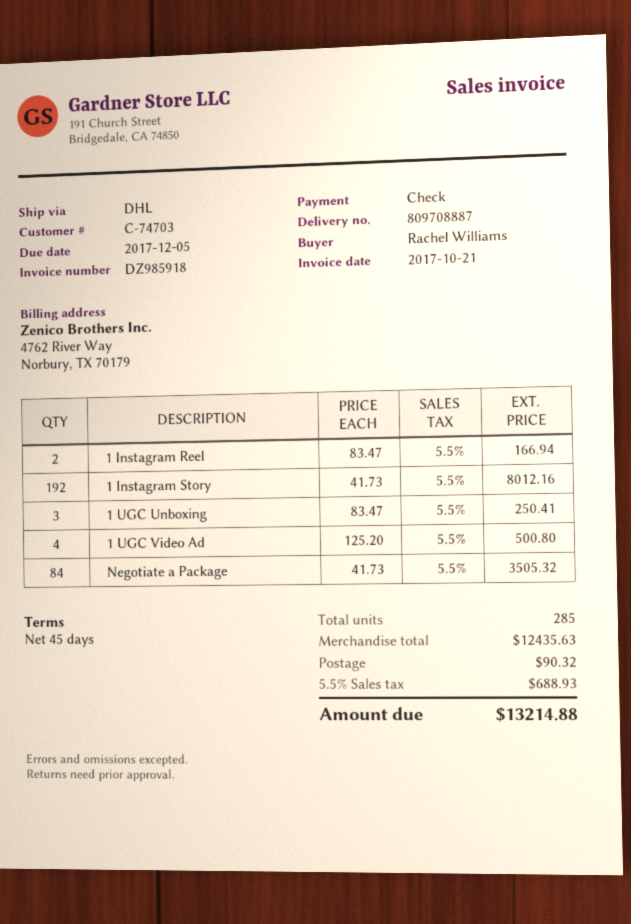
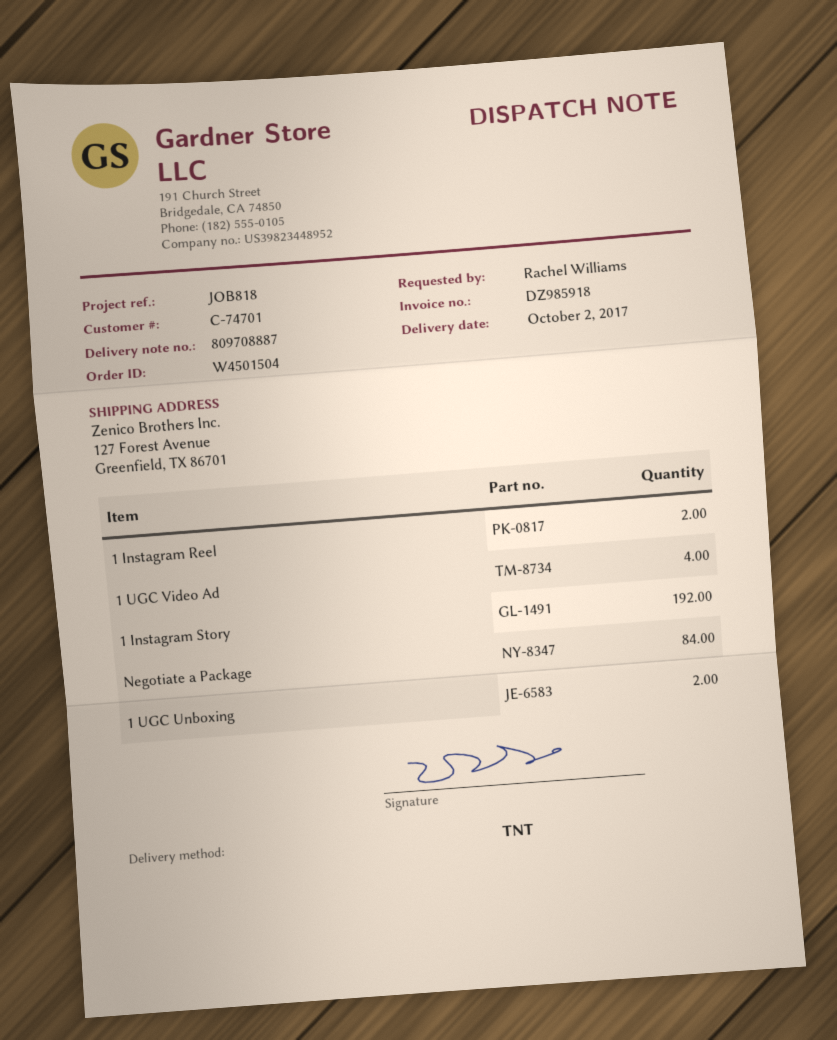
customer number: C-74703 -> C-74701
shipping method: DHL -> TNT
1 UGC Unboxing: 3 -> 2

